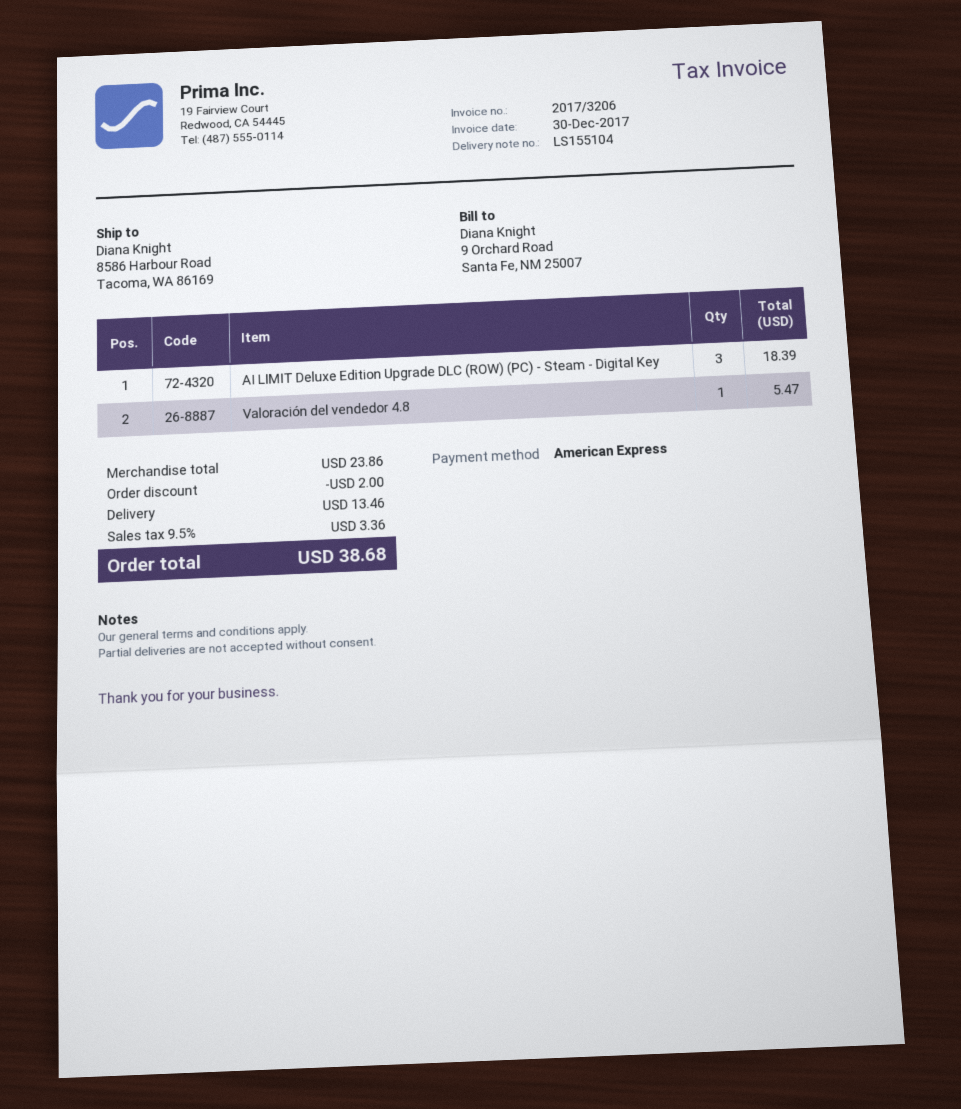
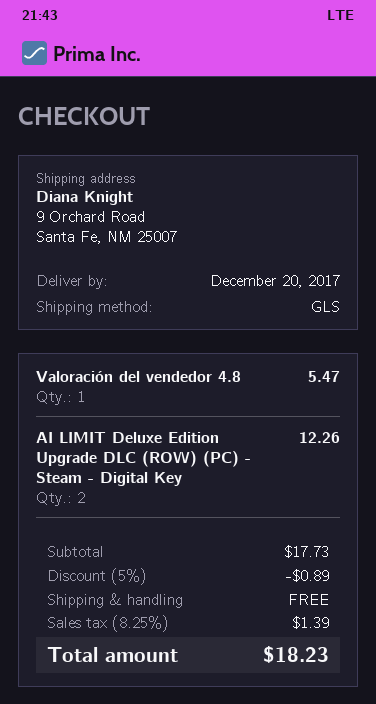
ship to: 8586 Harbour Road, Tacoma, WA 86169 -> 9 Orchard Road, Santa Fe, NM 25007
AI LIMIT Deluxe Edition Upgrade DLC (ROW) (PC) - Steam - Digital Key: 3 for 18.39 -> 2 for 12.26
subtotal: 23.86 -> 17.73
discount: 2.00 -> 0.89
shipping: 13.46 -> 0.00
tax: 9.5% = 3.36 -> 8.25% = 1.39
total: 38.68 -> 18.23

